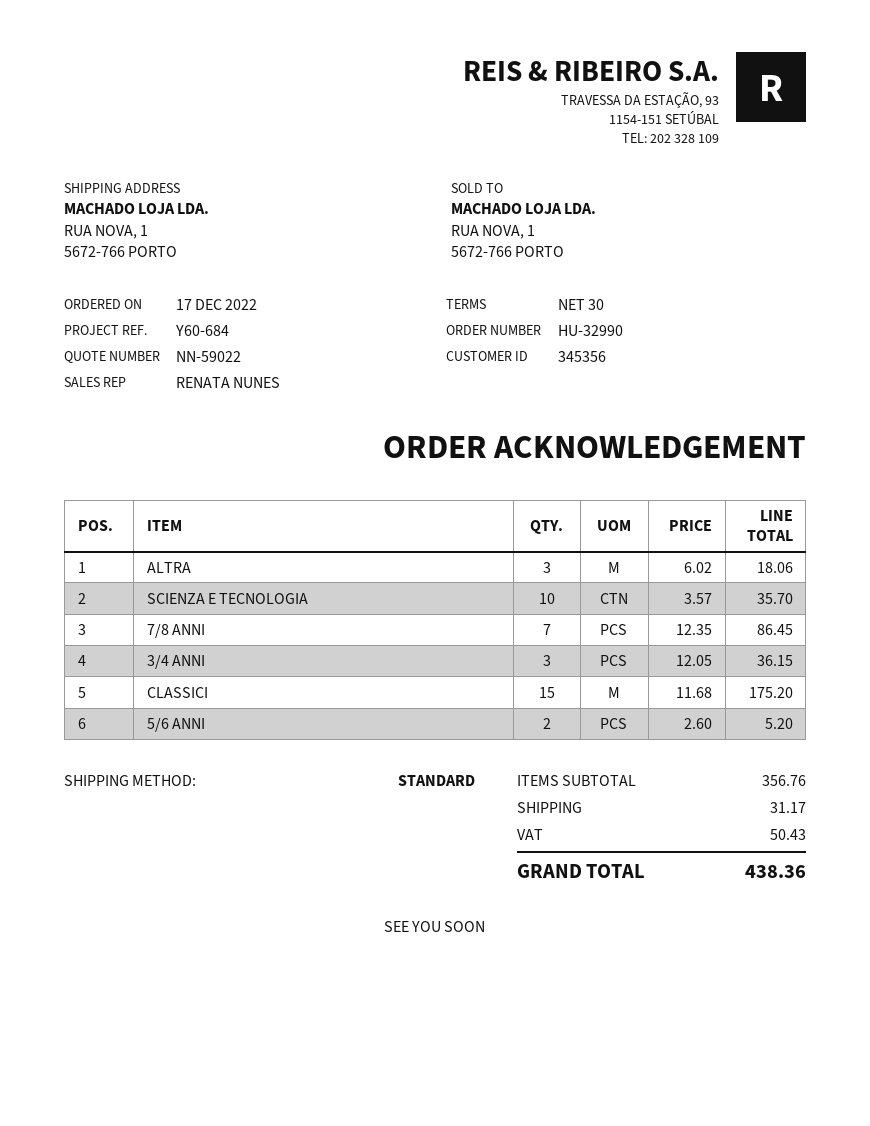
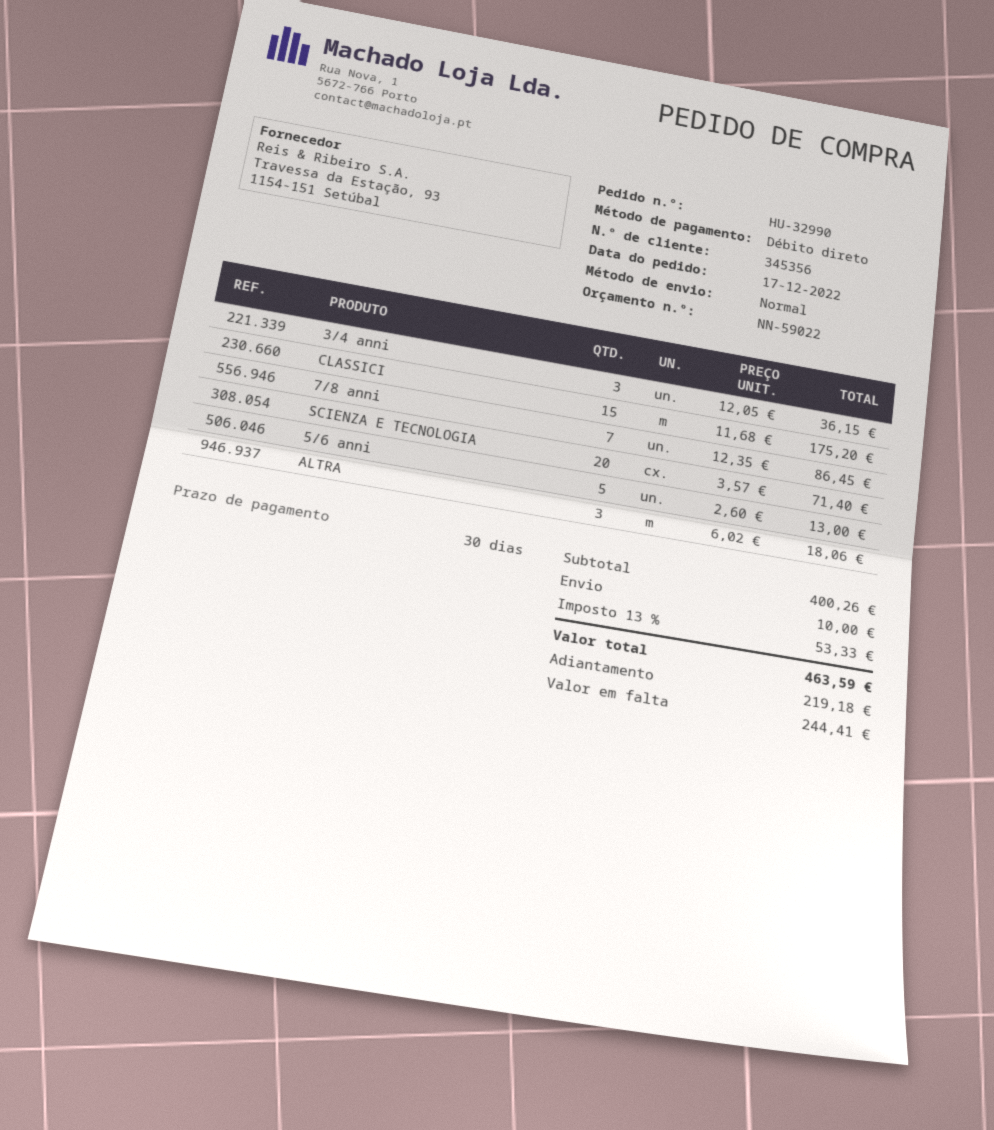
SCIENZA E TECNOLOGIA: 10 x 3.57 = 35.70 -> 20 x 3.57 = 71.40
5/6 ANNI: 2 x 2.60 = 5.20 -> 5 x 2.60 = 13.00
subtotal: 356.76 -> 400.26
shipping: 31.17 -> 10.00
tax: 50.43 -> 53.33
total: 438.36 -> 463.59

